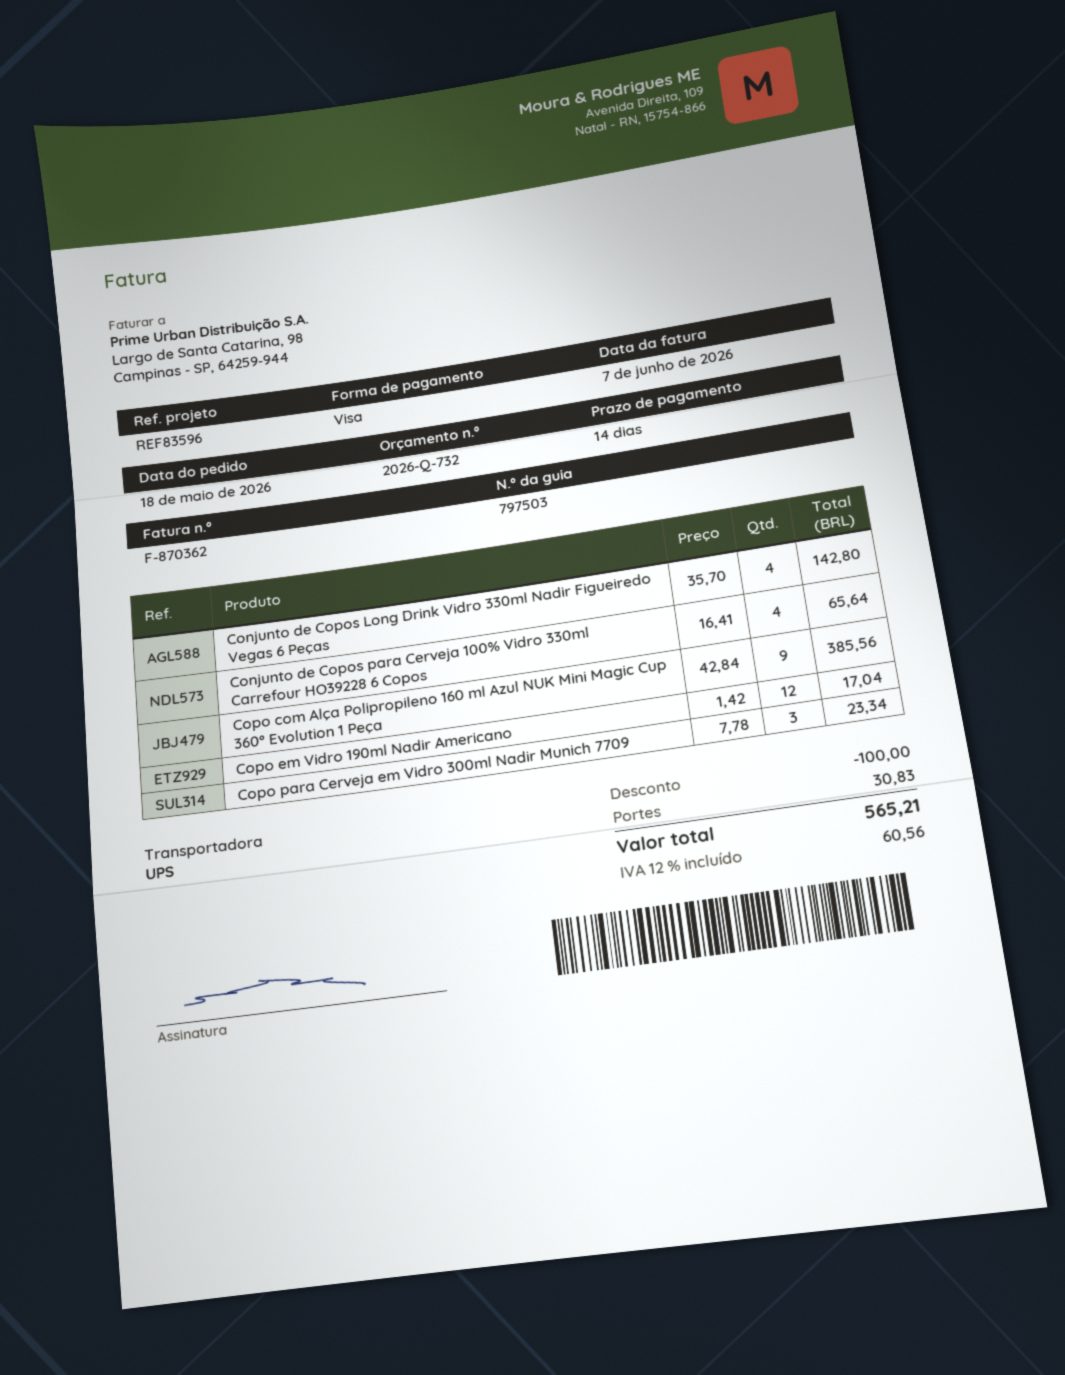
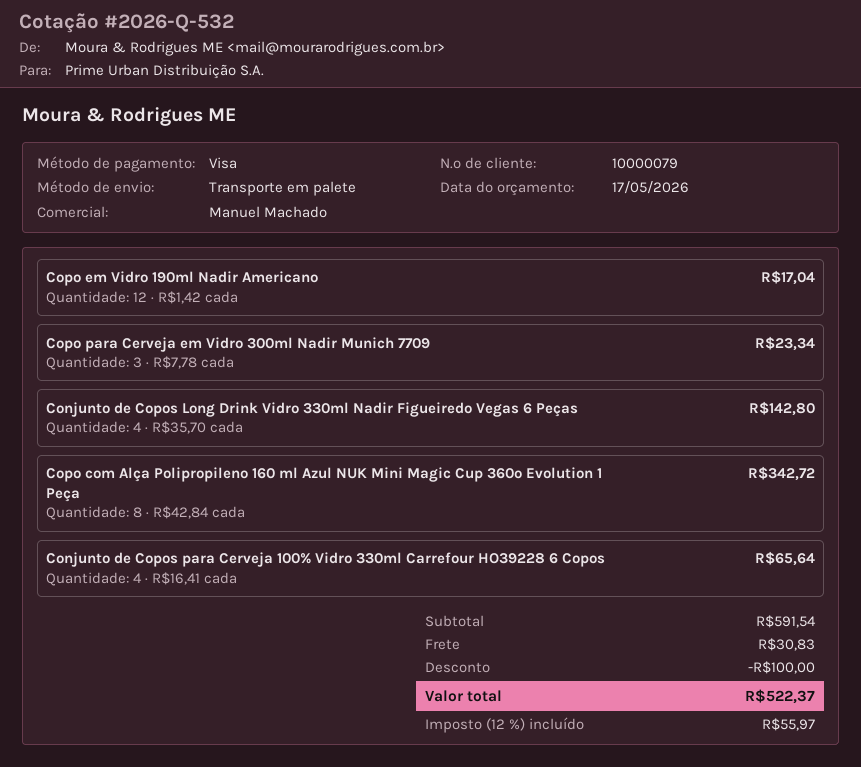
quote number: 2026-Q-732 -> 2026-Q-532
shipping method: UPS -> pallet freight
Copo com Alça Polipropileno 160 ml Azul NUK Mini Magic Cup 360º Evolution 1 Peça: 9 x 42.84 = 385.56 -> 8 x 42.84 = 342.72
tax: 12% = 60.56 -> 12% = 55.97
total: 565.21 -> 522.37

